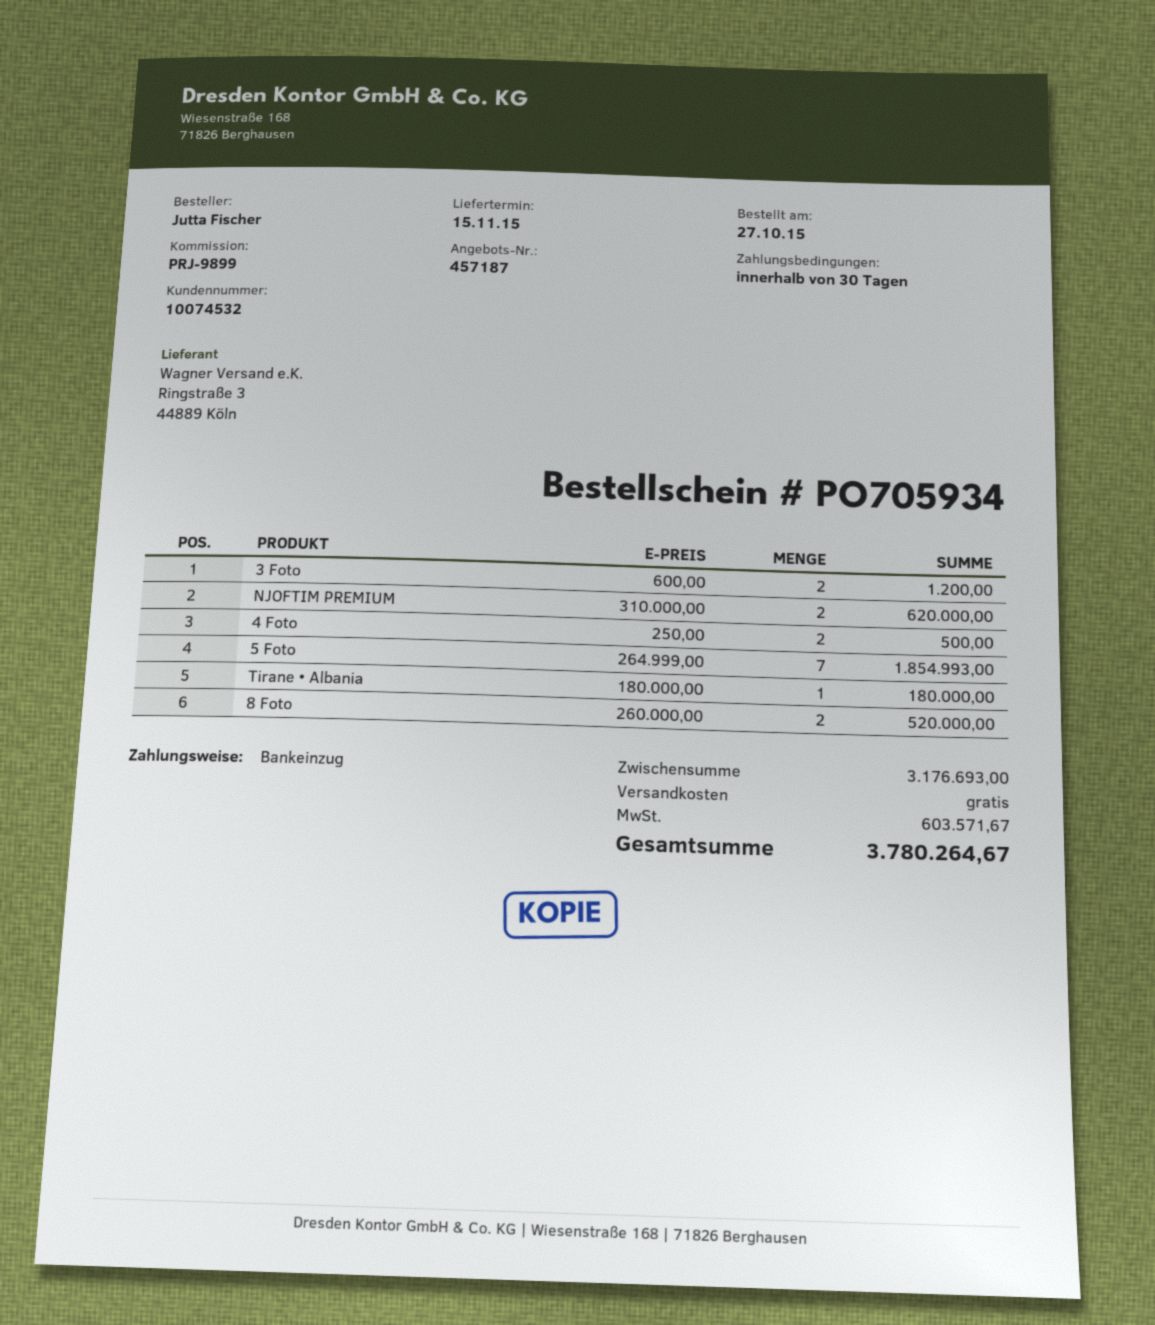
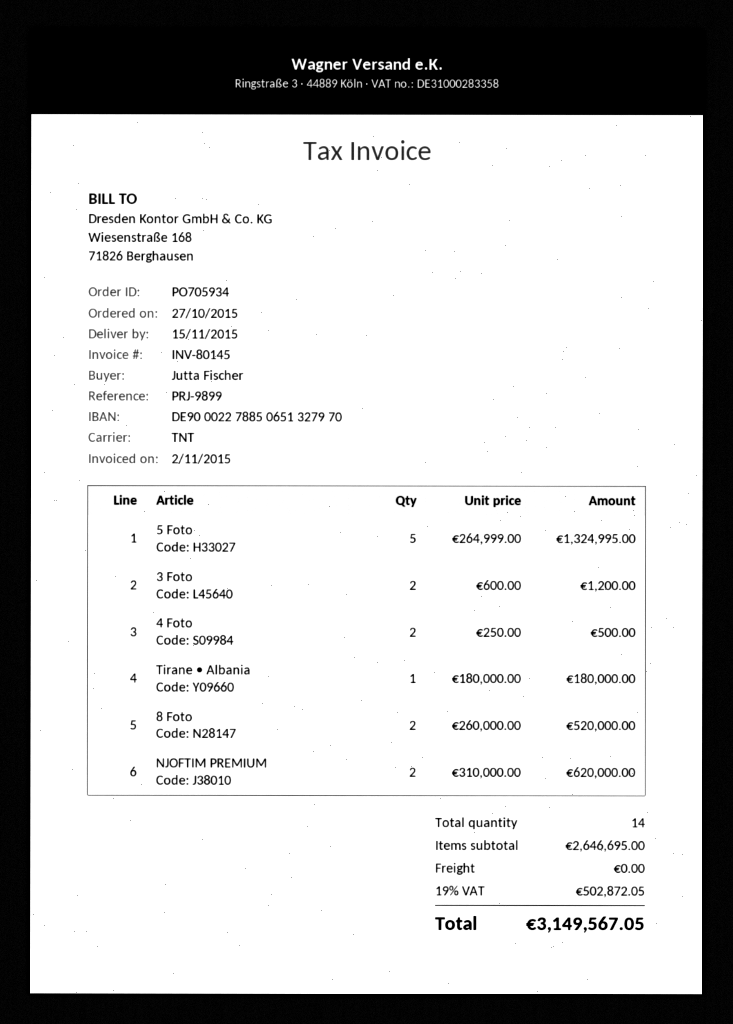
5 Foto: 7 x 264999.00 = 1854993.00 -> 5 x 264999.00 = 1324995.00
subtotal: 3176693.00 -> 2646695.00
tax: 603571.67 -> 502872.05
total: 3780264.67 -> 3149567.05

